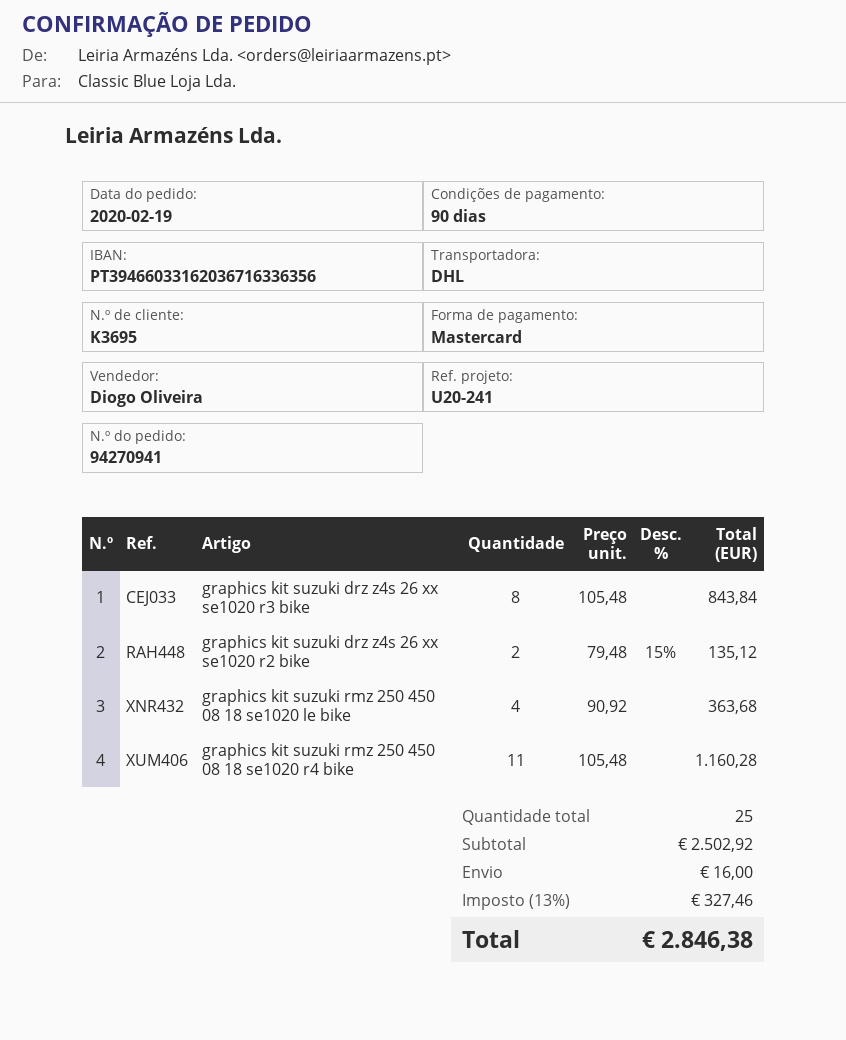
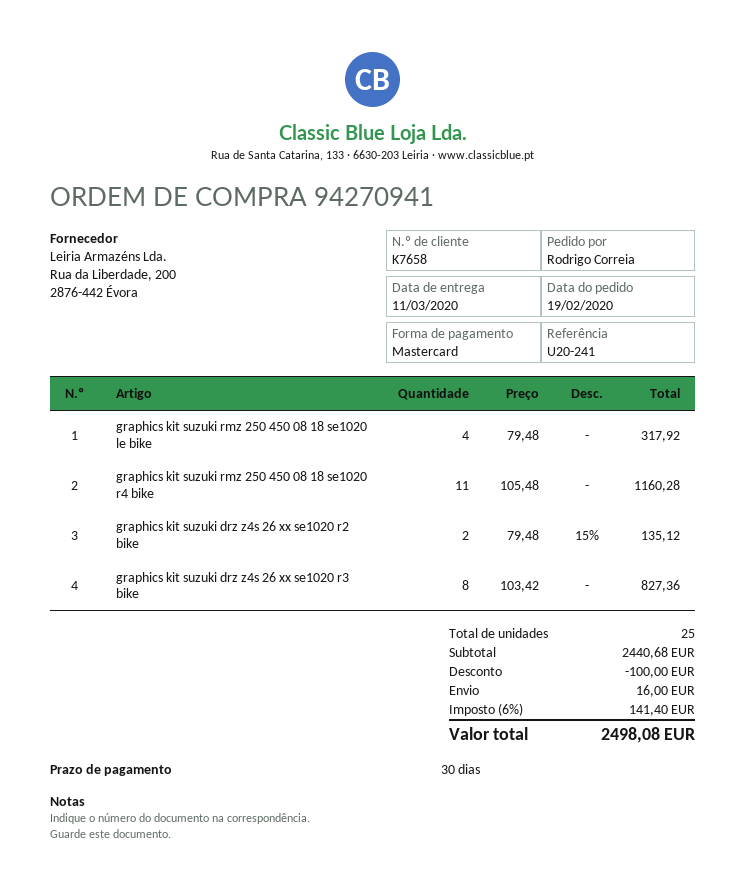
payment terms: 90 days -> 30 days
customer number: K3695 -> K7658
graphics kit suzuki drz z4s 26 xx se1020 r3 bike: 8 x 105.48 = 843.84 -> 8 x 103.42 = 827.36
graphics kit suzuki rmz 250 450 08 18 se1020 le bike: 4 x 90.92 = 363.68 -> 4 x 79.48 = 317.92
subtotal: 2502.92 -> 2440.68
discount: none -> 100.00
tax: 13% = 327.46 -> 6% = 141.40
total: 2846.38 -> 2498.08

